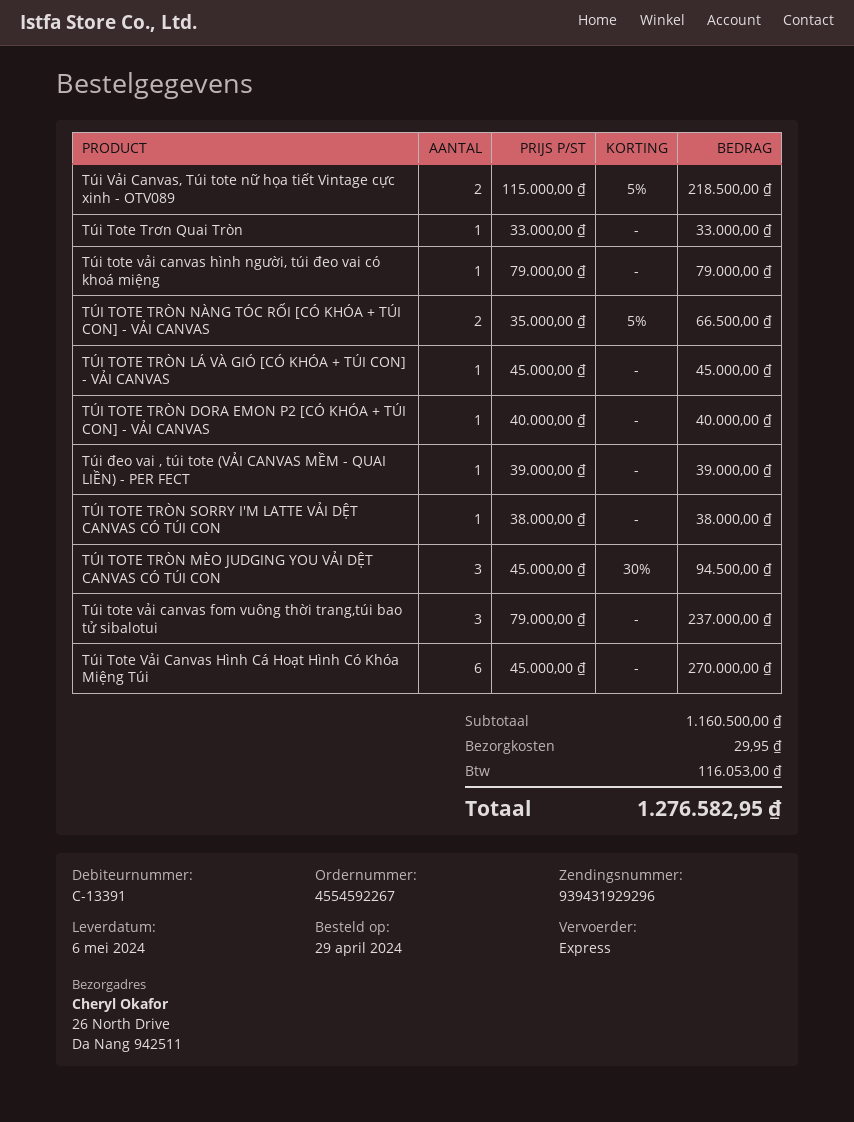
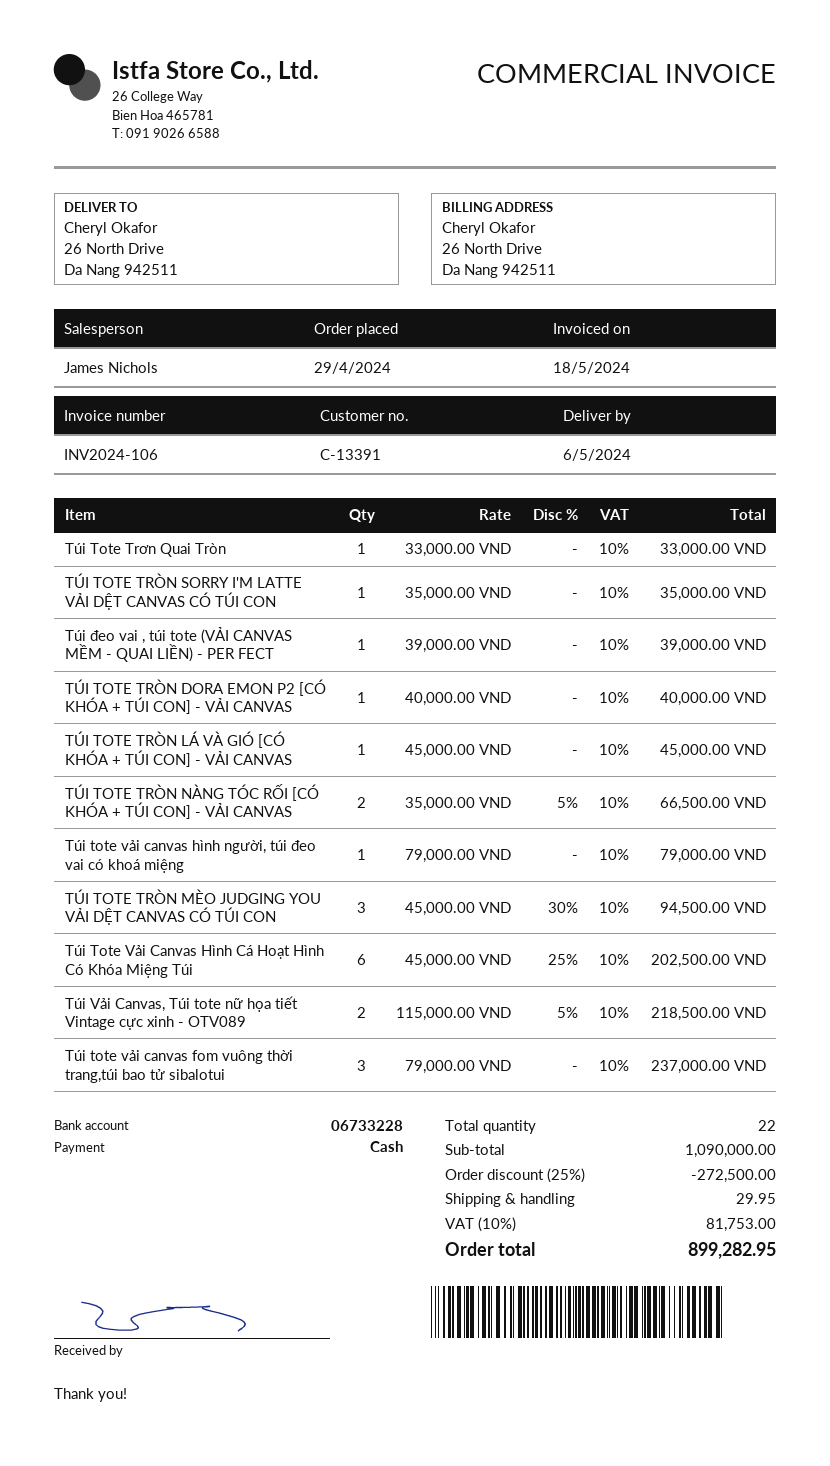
TÚI TOTE TRÒN SORRY I'M LATTE VẢI DỆT CANVAS CÓ TÚI CON: 1 x 38000.00 = 38000.00 -> 1 x 35000.00 = 35000.00
Túi Tote Vải Canvas Hình Cá Hoạt Hình Có Khóa Miệng Túi: 6 x 45000.00 = 270000.00 -> 6 x 45000.00 - 25% = 202500.00
subtotal: 1160500.00 -> 1090000.00
discount: none -> 25% = 272500.00
tax: 116053.00 -> 81753.00
total: 1276582.95 -> 899282.95

